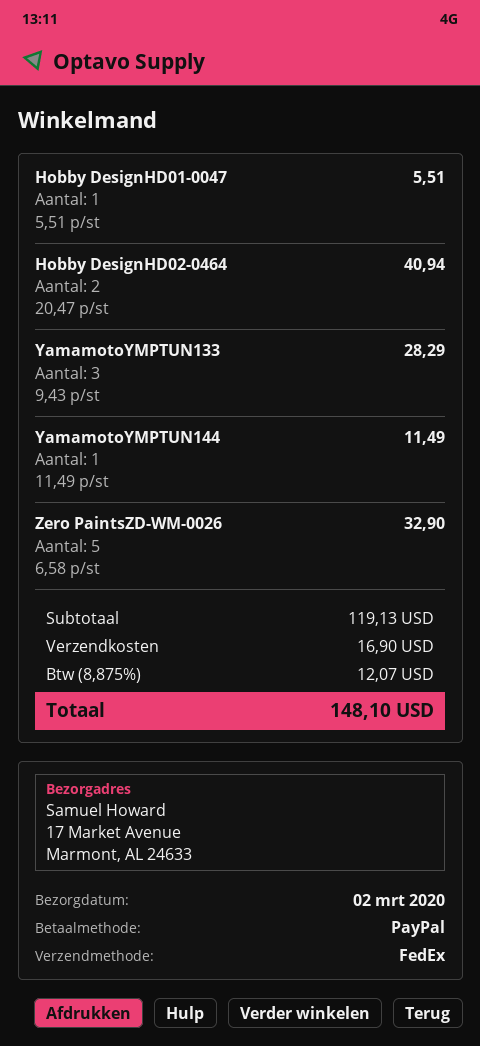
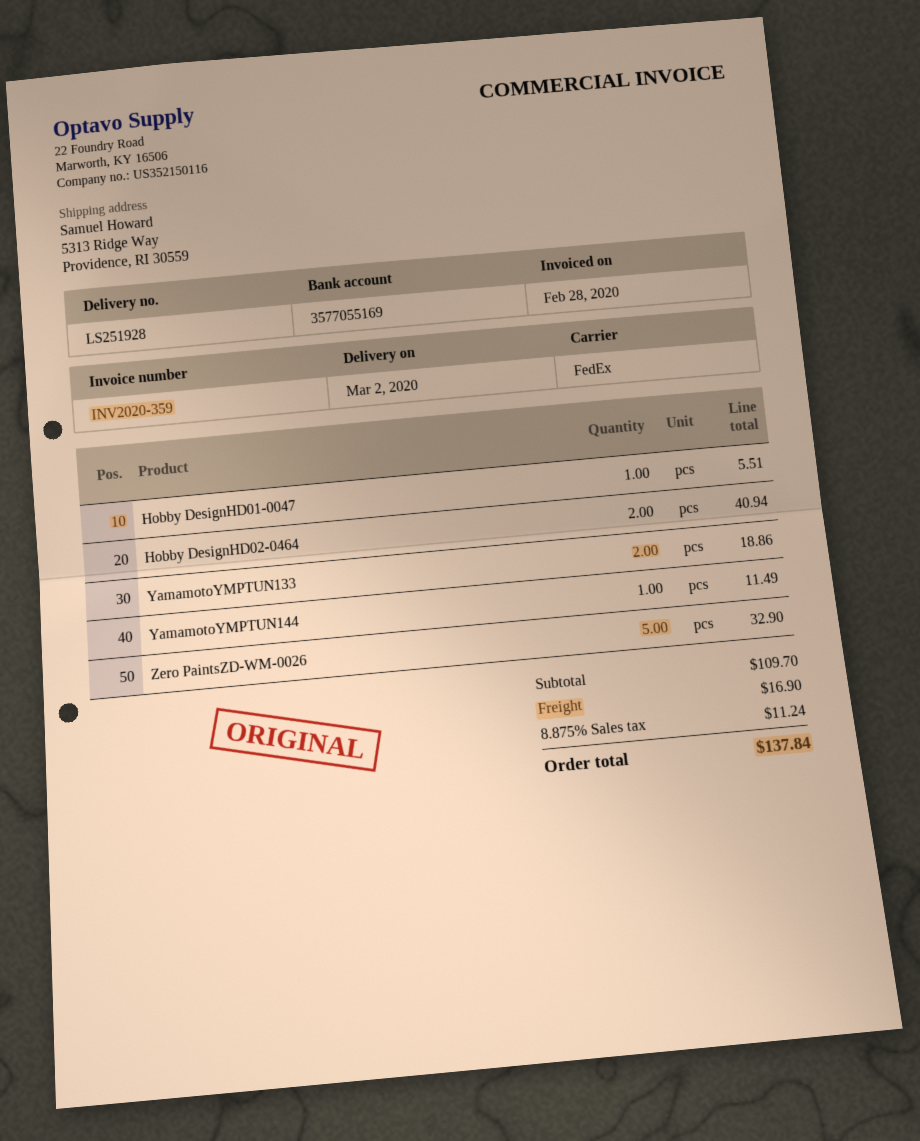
ship to: 17 Market Avenue, Marmont, AL 24633 -> 5313 Ridge Way, Providence, RI 30559
YamamotoYMPTUN133: 3 for 28.29 -> 2 for 18.86
subtotal: 119.13 -> 109.70
tax: 8.875% = 12.07 -> 8.875% = 11.24
total: 148.10 -> 137.84

